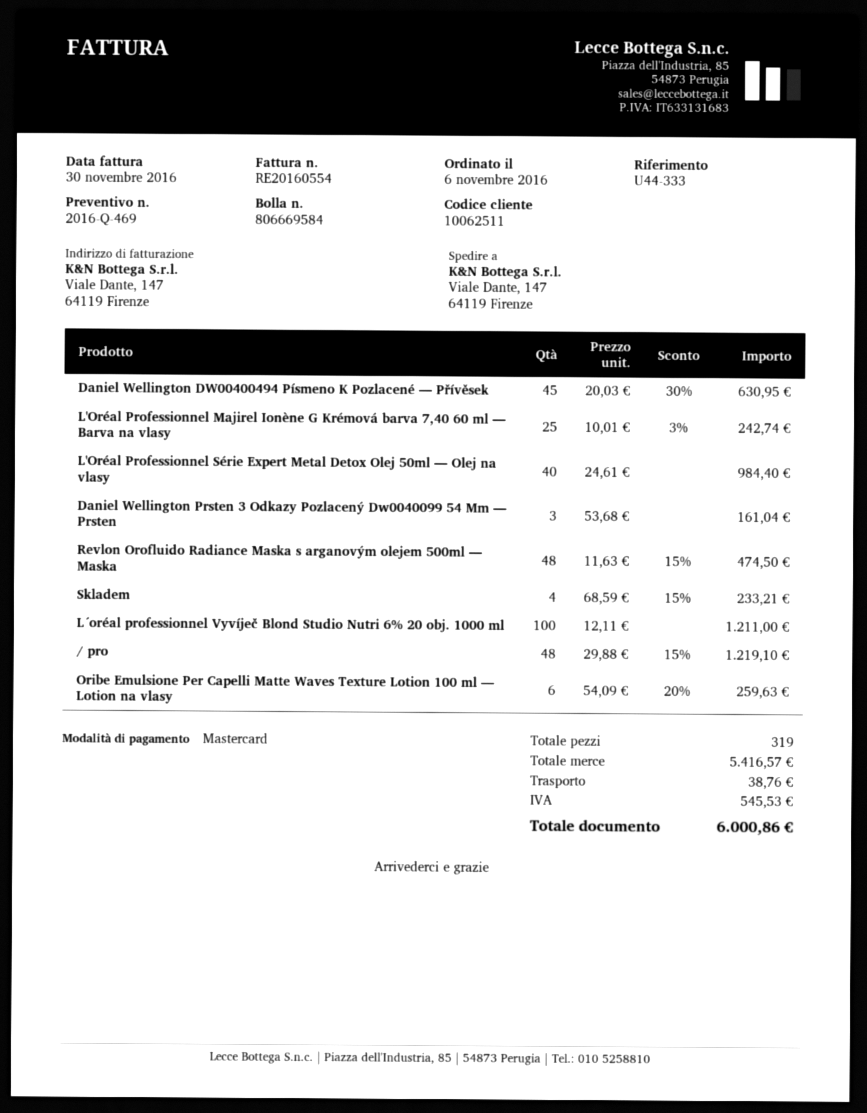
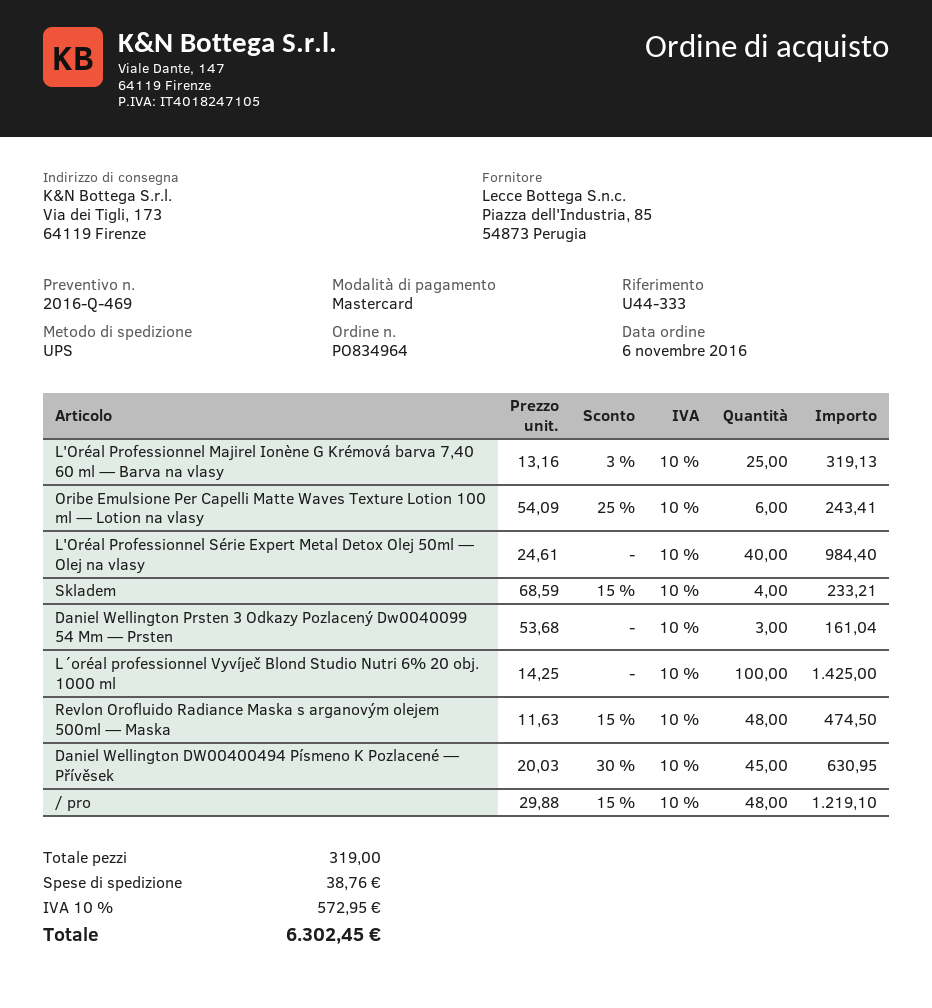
ship to: Viale Dante, 147, 64119 Firenze -> Via dei Tigli, 173, 64119 Firenze
L'Oréal Professionnel Majirel Ionène G Krémová barva 7,40 60 ml — Barva na vlasy: 25 x 10.01 - 3% = 242.74 -> 25 x 13.16 - 3% = 319.13
L´oréal professionnel Vyvíječ Blond Studio Nutri 6% 20 obj. 1000 ml: 100 x 12.11 = 1211.00 -> 100 x 14.25 = 1425.00
Oribe Emulsione Per Capelli Matte Waves Texture Lotion 100 ml — Lotion na vlasy: 6 x 54.09 - 20% = 259.63 -> 6 x 54.09 - 25% = 243.41
tax: 545.53 -> 572.95
total: 6000.86 -> 6302.45

